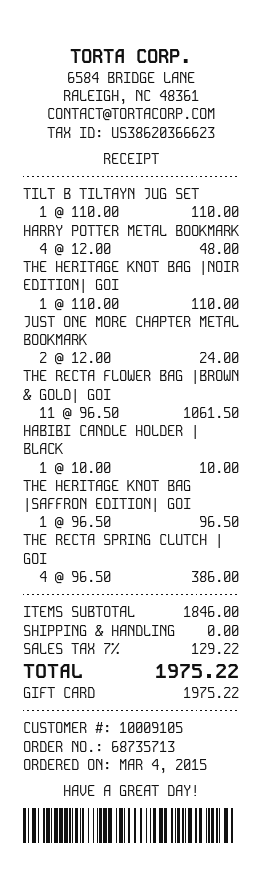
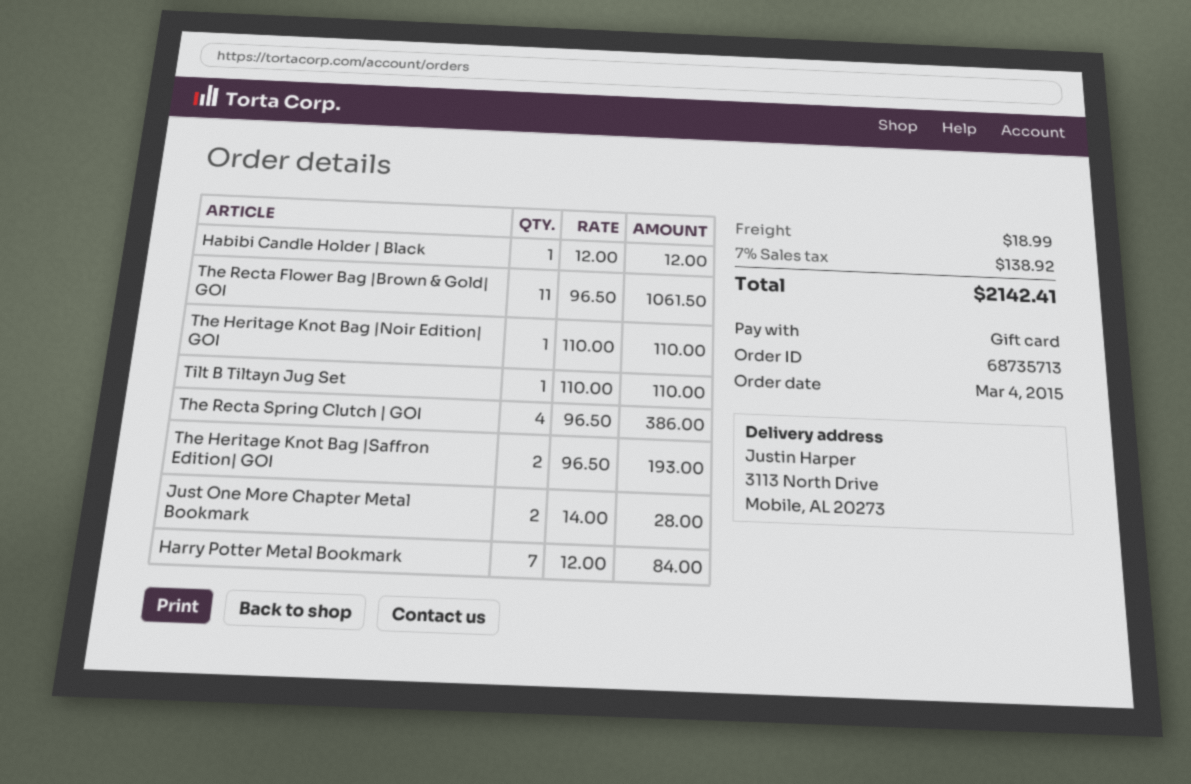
HARRY POTTER METAL BOOKMARK: 4 x 12.00 = 48.00 -> 7 x 12.00 = 84.00
JUST ONE MORE CHAPTER METAL BOOKMARK: 2 x 12.00 = 24.00 -> 2 x 14.00 = 28.00
HABIBI CANDLE HOLDER | BLACK: 1 x 10.00 = 10.00 -> 1 x 12.00 = 12.00
THE HERITAGE KNOT BAG |SAFFRON EDITION| GOI: 1 x 96.50 = 96.50 -> 2 x 96.50 = 193.00
shipping: 0.00 -> 18.99
tax: 7% = 129.22 -> 7% = 138.92
total: 1975.22 -> 2142.41

